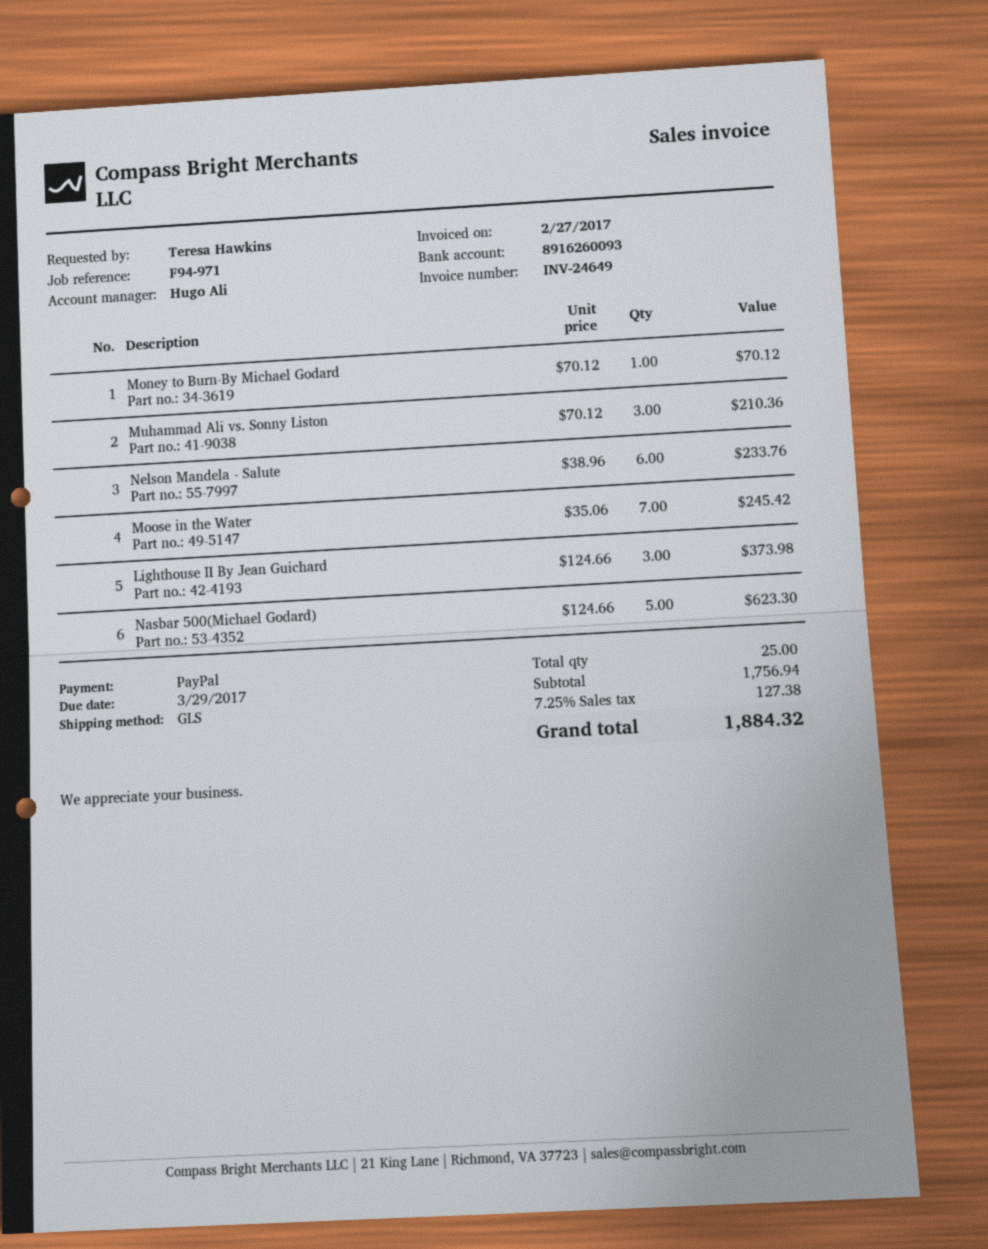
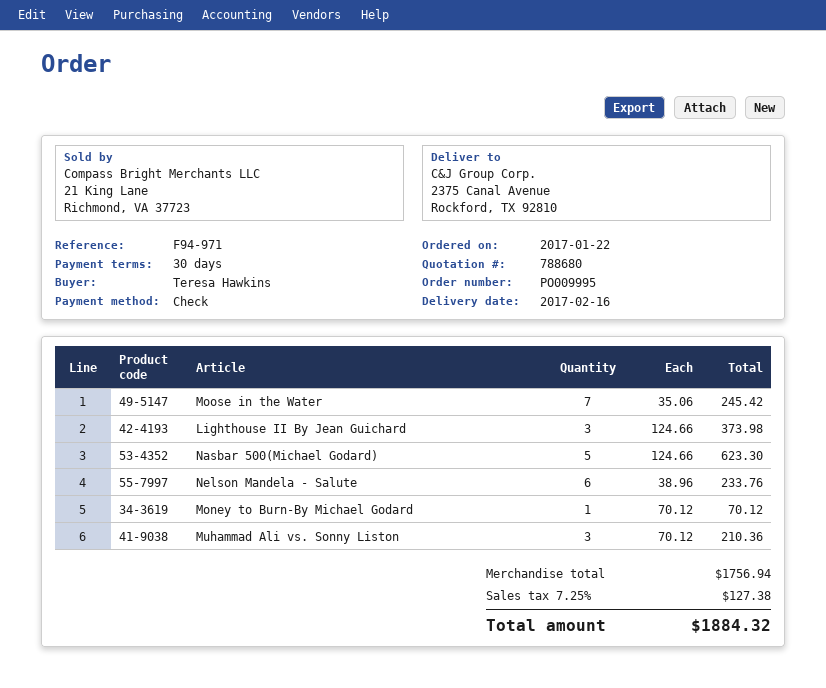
payment method: PayPal -> cheque

